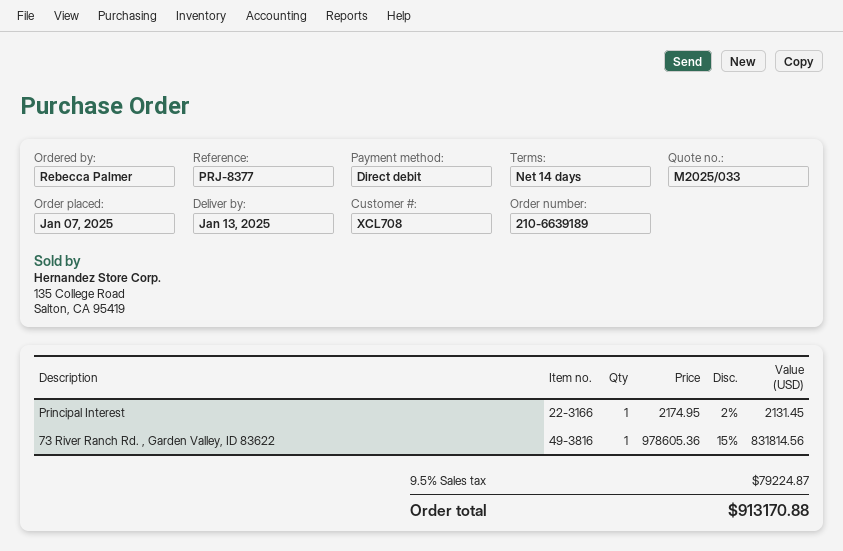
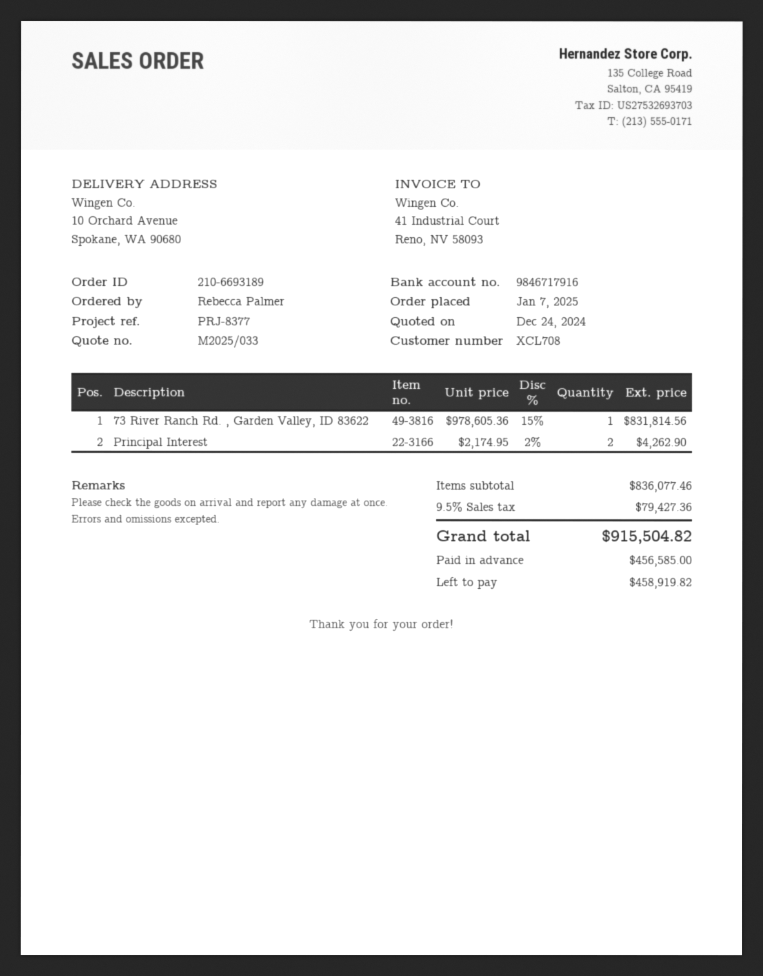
order number: 210-6639189 -> 210-6693189
Principal Interest: 1 x 2174.95 - 2% = 2131.45 -> 2 x 2174.95 - 2% = 4262.90
tax: 9.5% = 79224.87 -> 9.5% = 79427.36
total: 913170.88 -> 915504.82

